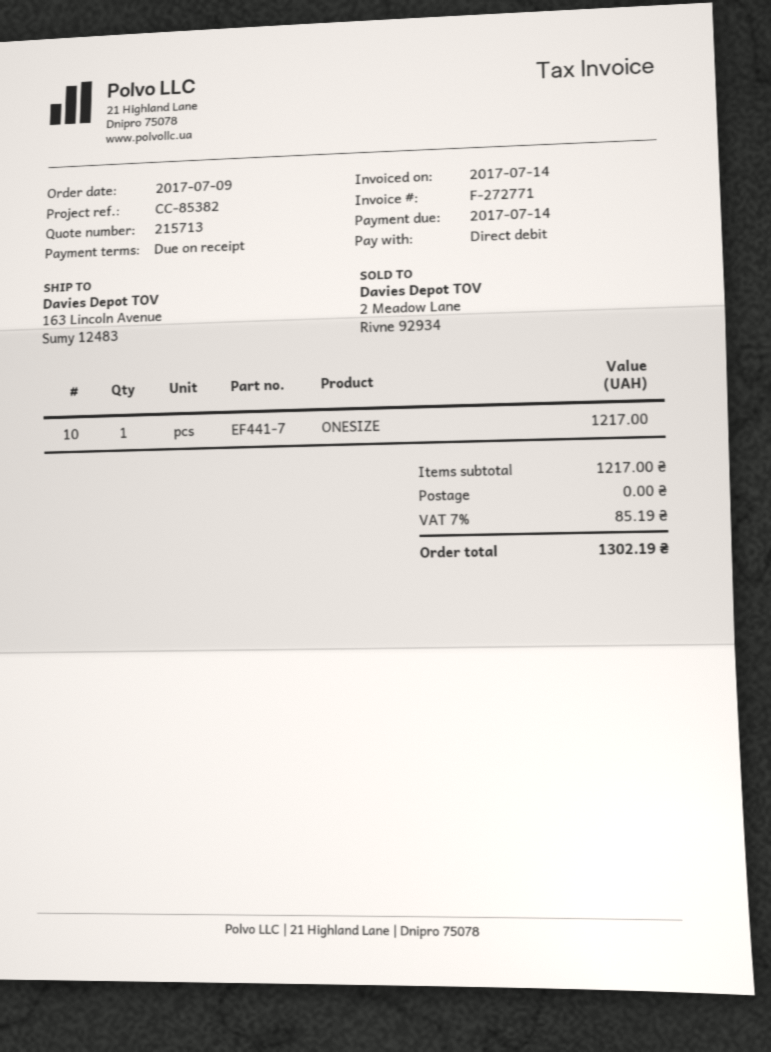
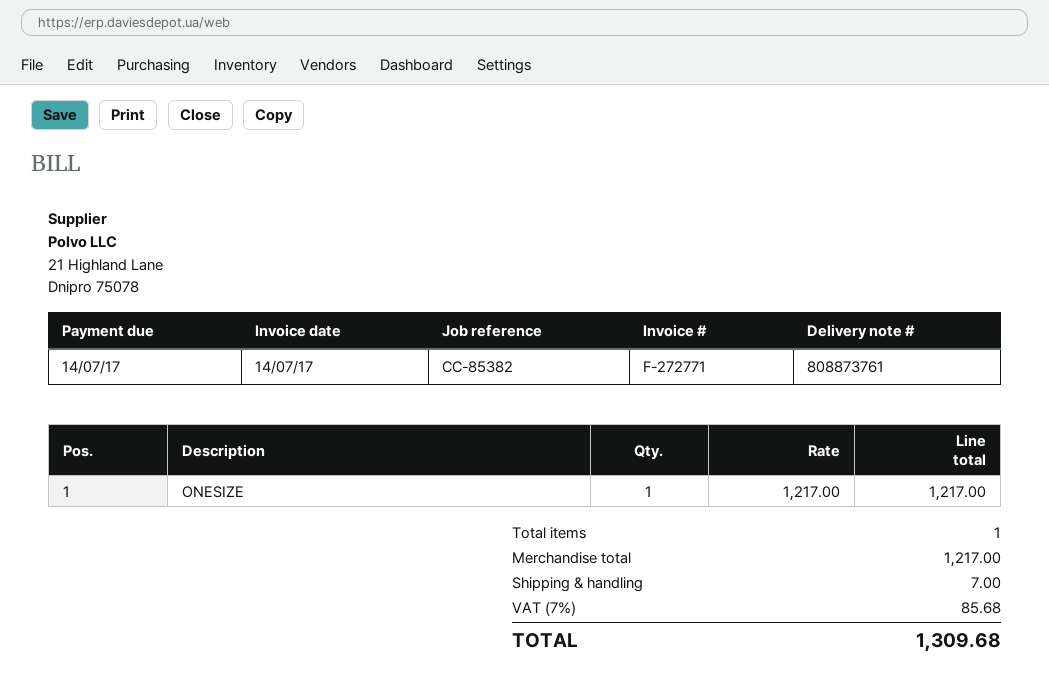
shipping: 0.00 -> 7.00
tax: 7% = 85.19 -> 7% = 85.68
total: 1302.19 -> 1309.68

